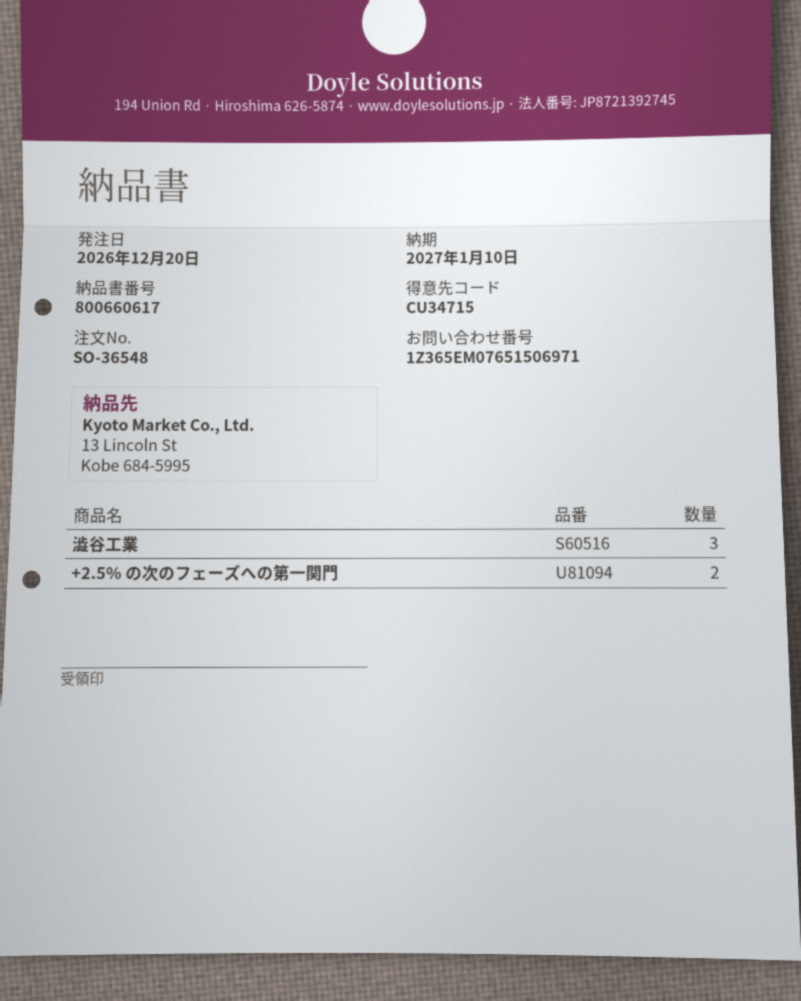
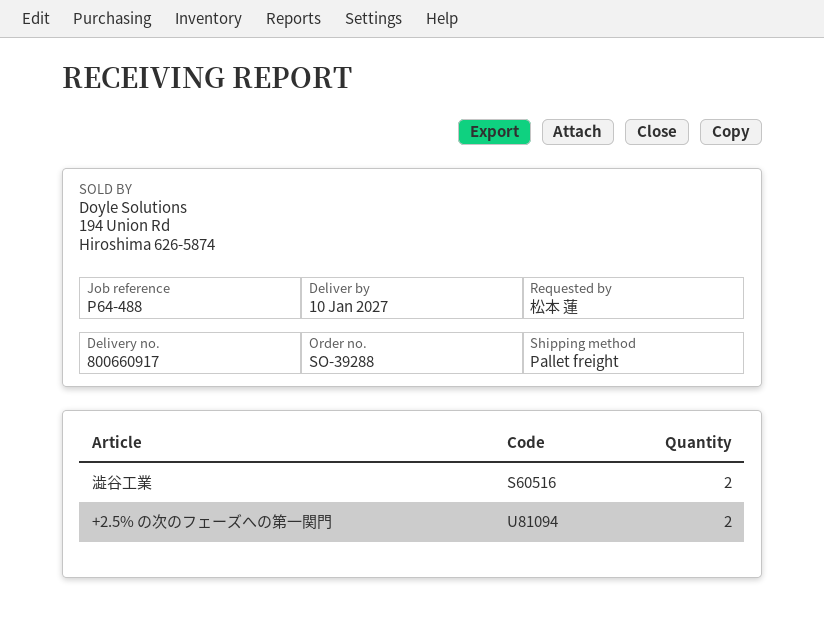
order number: SO-36548 -> SO-39288
delivery note number: 800660617 -> 800660917
澁谷工業: 3 -> 2

